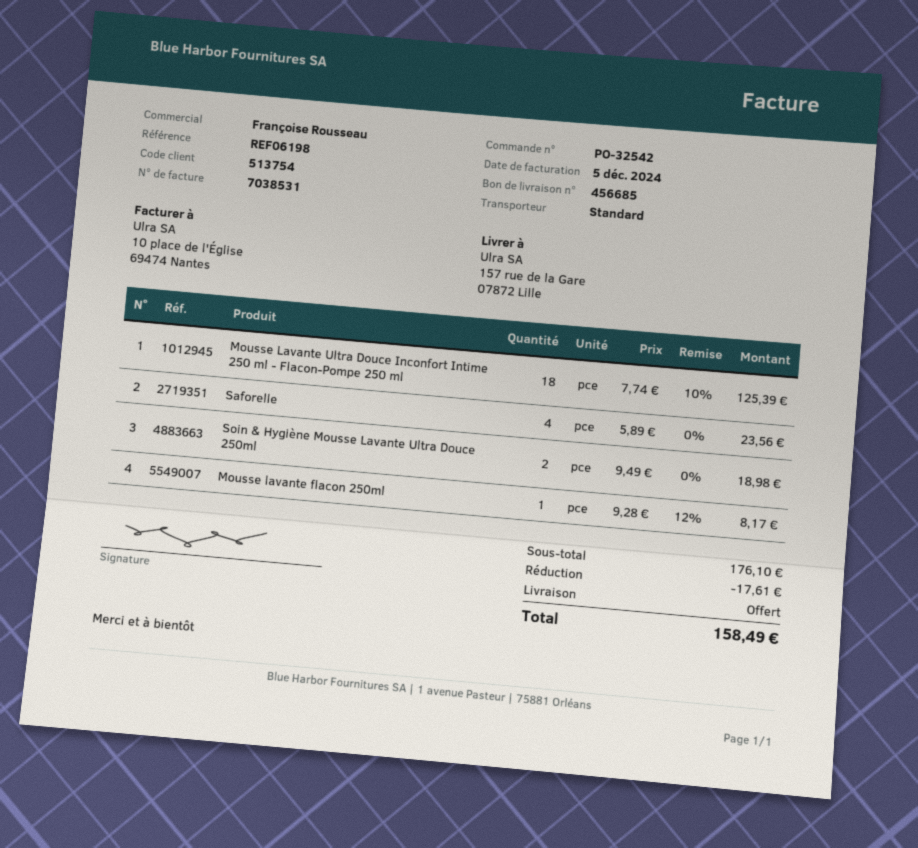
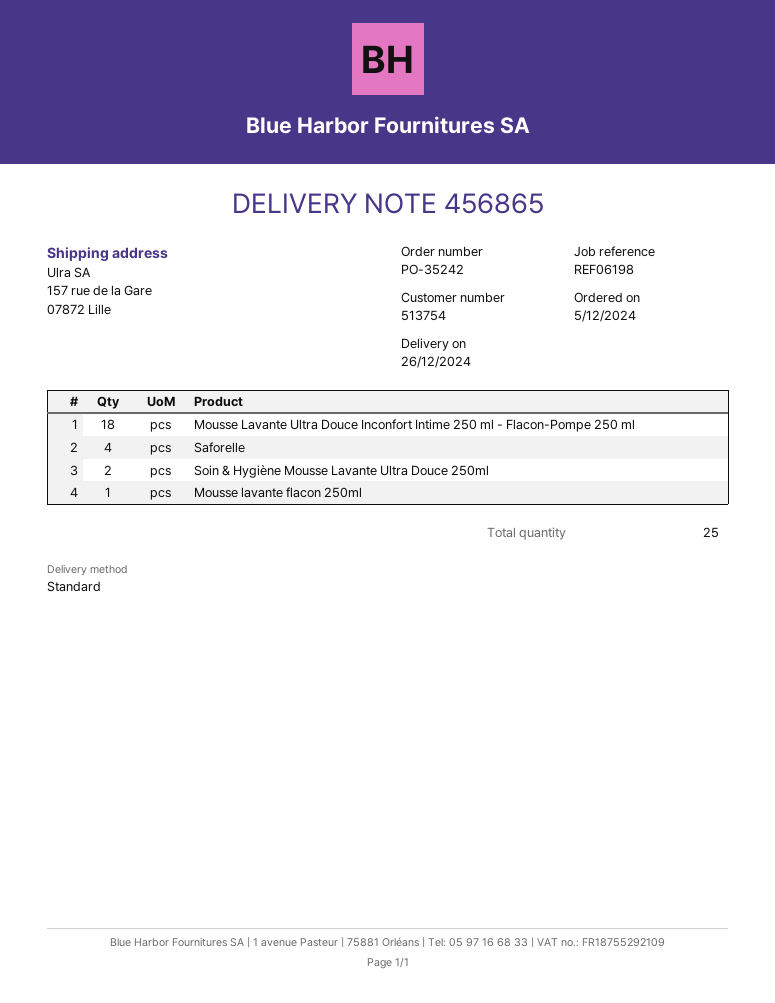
order number: PO-32542 -> PO-35242
delivery note number: 456685 -> 456865

